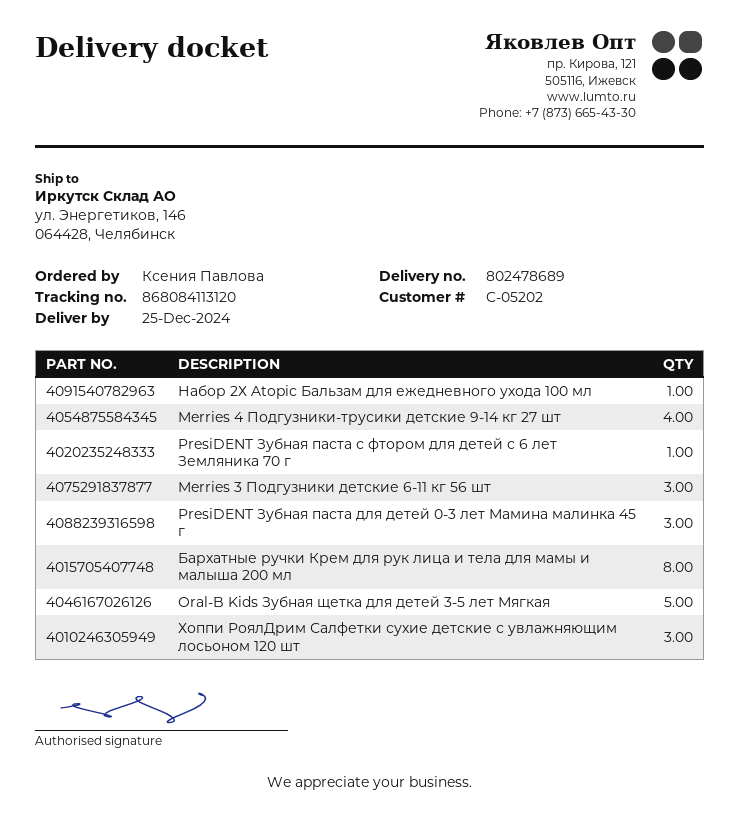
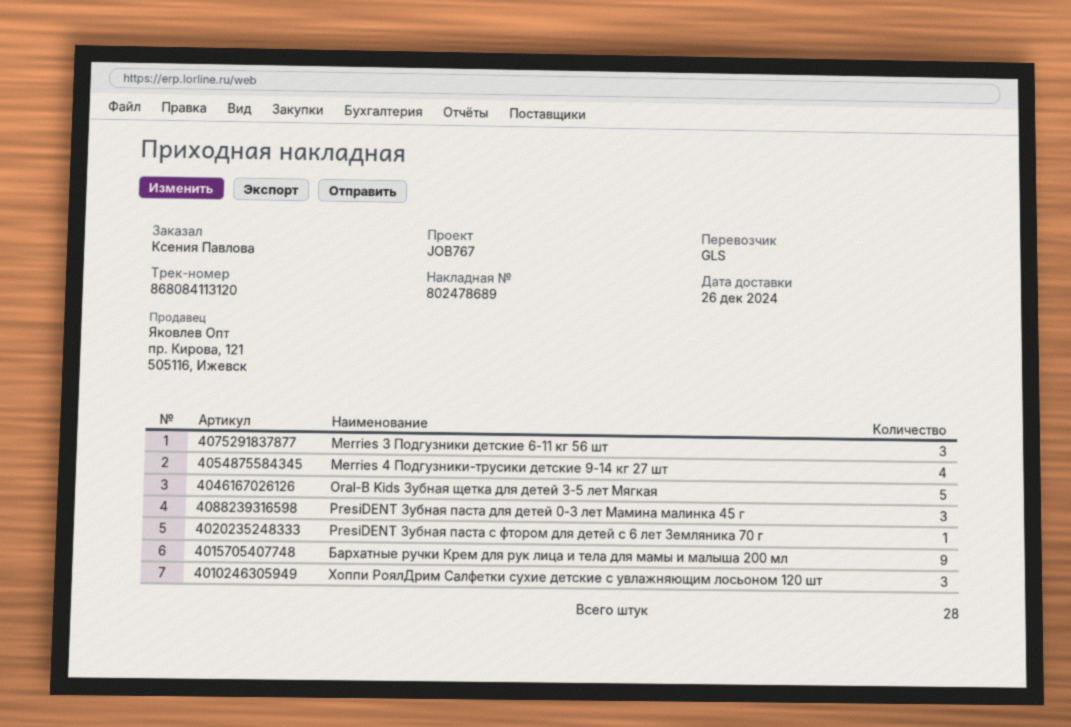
delivery date: 2024-12-25 -> 2024-12-26
Набор 2Х Atopic Бальзам для ежедневного ухода 100 мл: 1 -> none
Бархатные ручки Крем для рук лица и тела для мамы и малыша 200 мл: 8 -> 9

